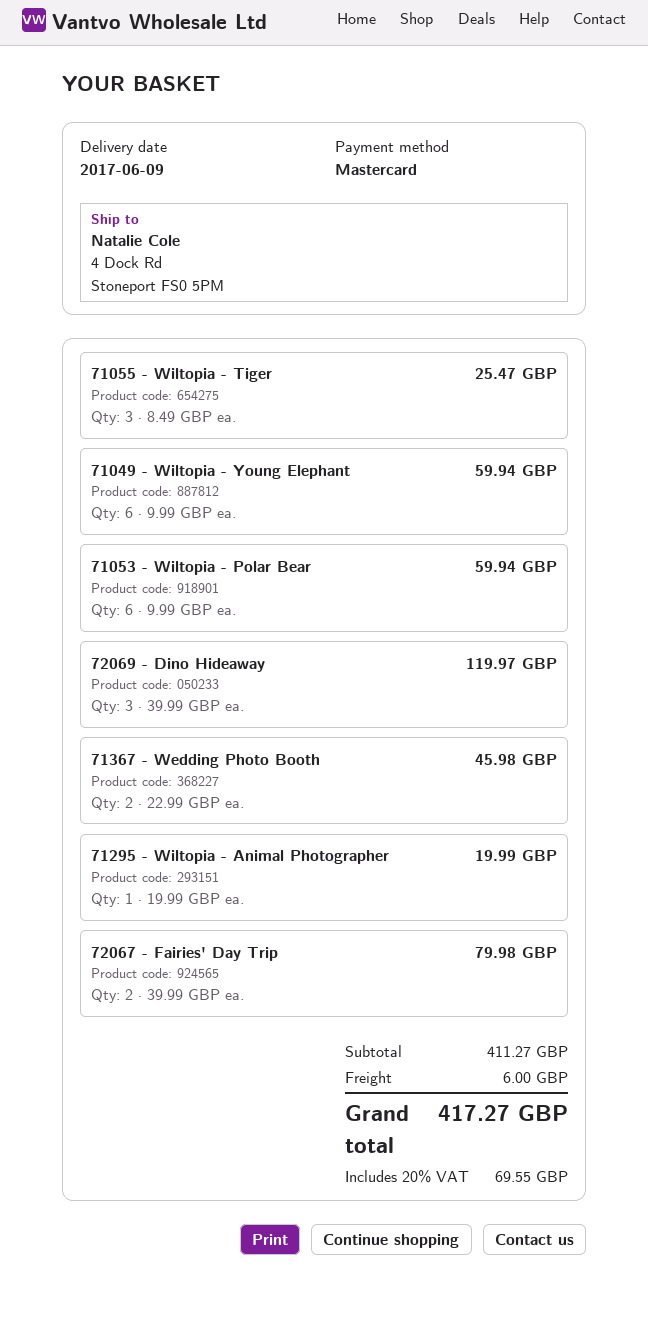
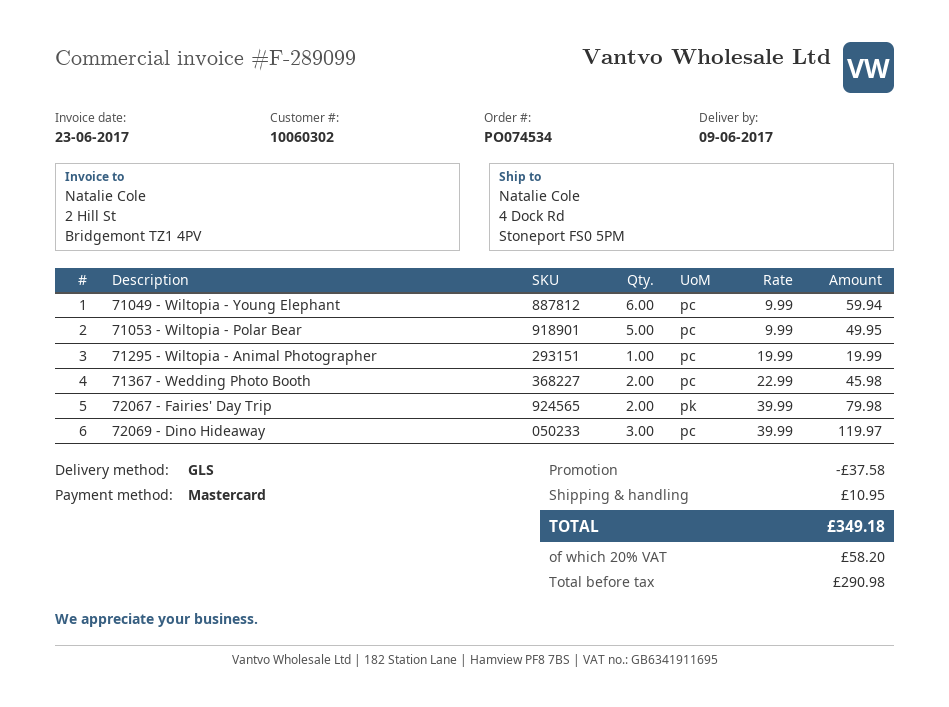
71055 - Wiltopia - Tiger: 3 x 8.49 = 25.47 -> none
71053 - Wiltopia - Polar Bear: 6 x 9.99 = 59.94 -> 5 x 9.99 = 49.95
discount: none -> 37.58
shipping: 6.00 -> 10.95
tax: 20% = 69.55 -> 20% = 58.20
total: 417.27 -> 349.18

